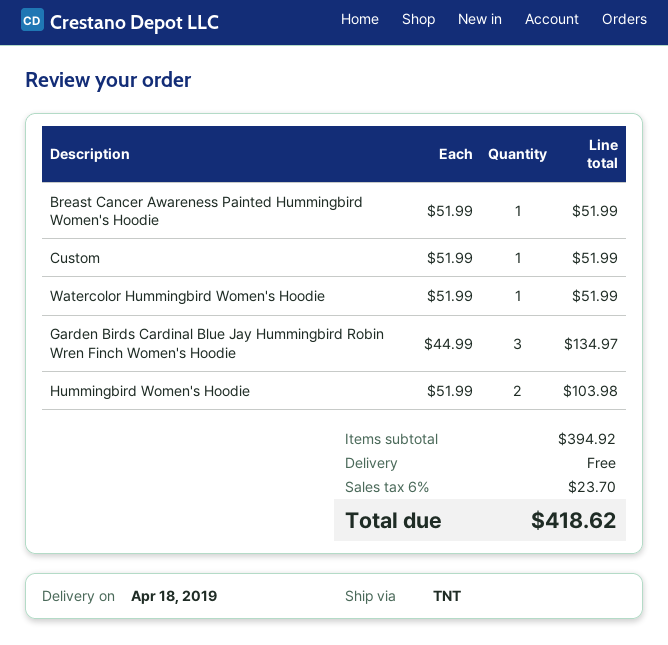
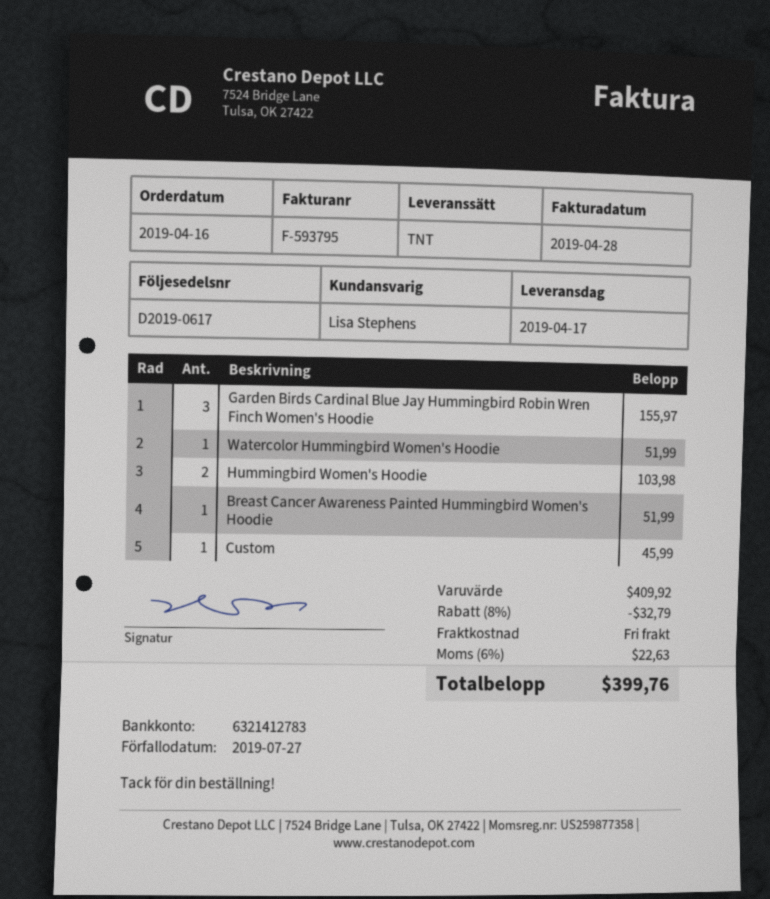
delivery date: 2019-04-18 -> 2019-04-17
Custom: 1 for 51.99 -> 1 for 45.99
Garden Birds Cardinal Blue Jay Hummingbird Robin Wren Finch Women's Hoodie: 3 for 134.97 -> 3 for 155.97
subtotal: 394.92 -> 409.92
discount: none -> 8% = 32.79
tax: 6% = 23.70 -> 6% = 22.63
total: 418.62 -> 399.76

